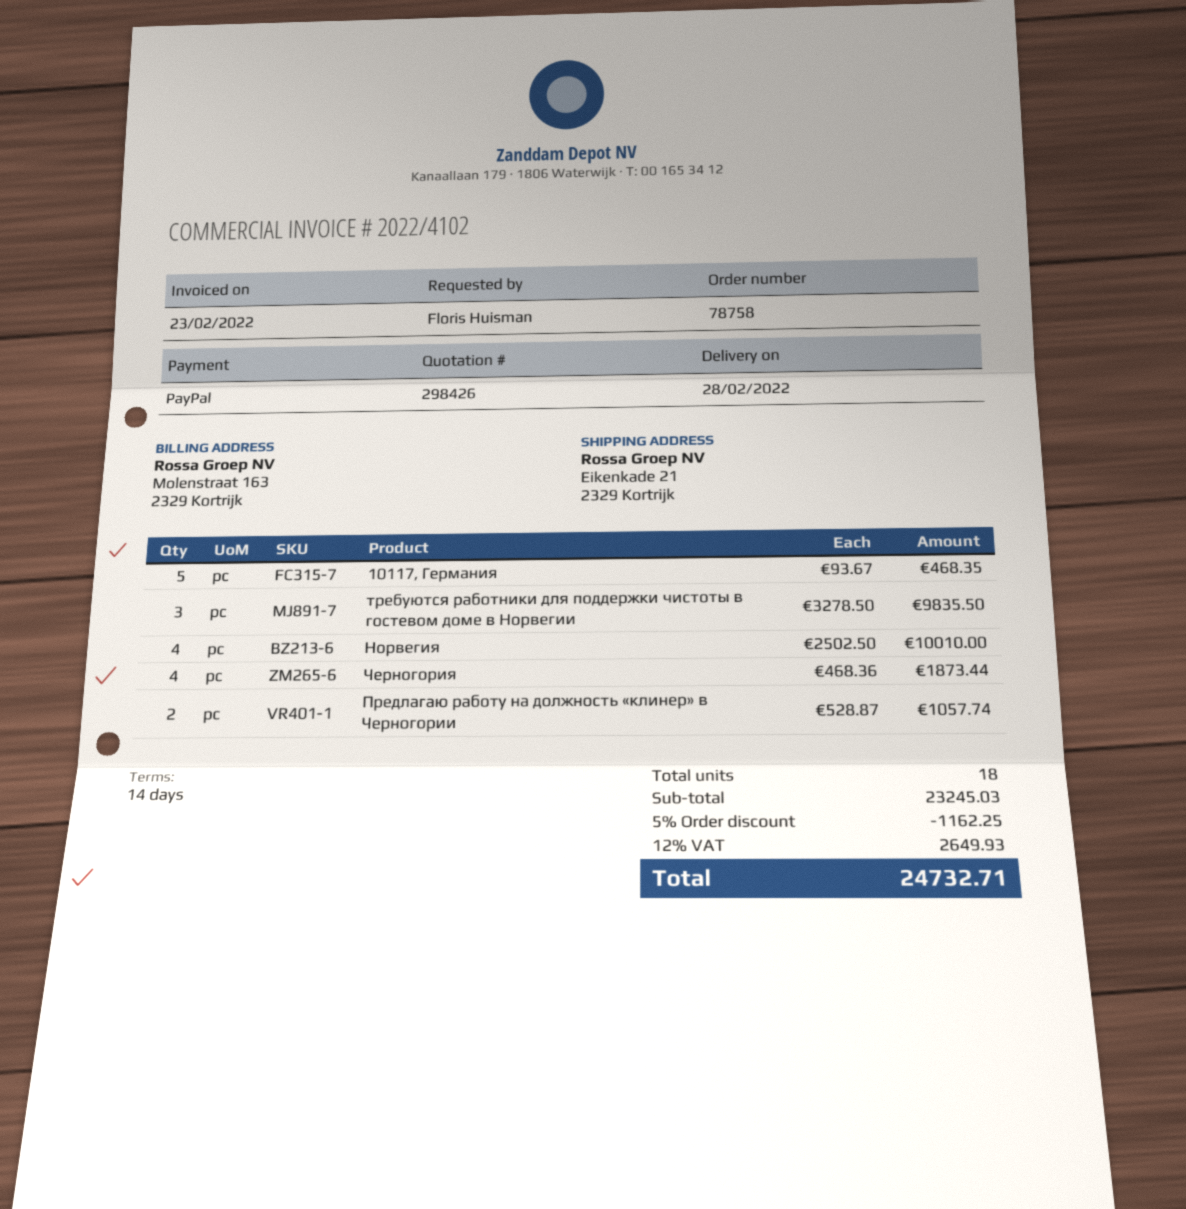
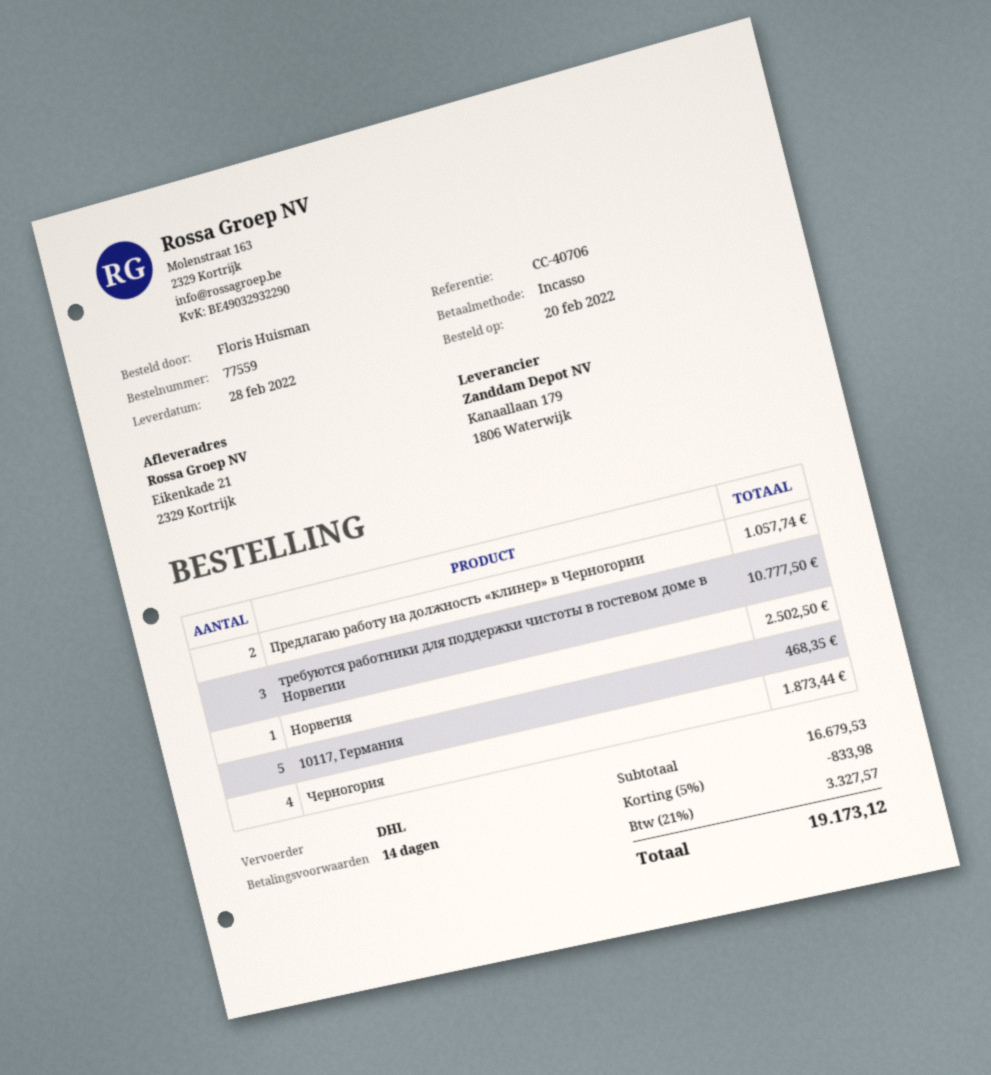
order number: 78758 -> 77559
payment method: PayPal -> direct debit
требуются работники для поддержки чистоты в гостевом доме в Норвегии: 3 for 9835.50 -> 3 for 10777.50
Норвегия: 4 for 10010.00 -> 1 for 2502.50
subtotal: 23245.03 -> 16679.53
discount: 5% = 1162.25 -> 5% = 833.98
tax: 12% = 2649.93 -> 21% = 3327.57
total: 24732.71 -> 19173.12

